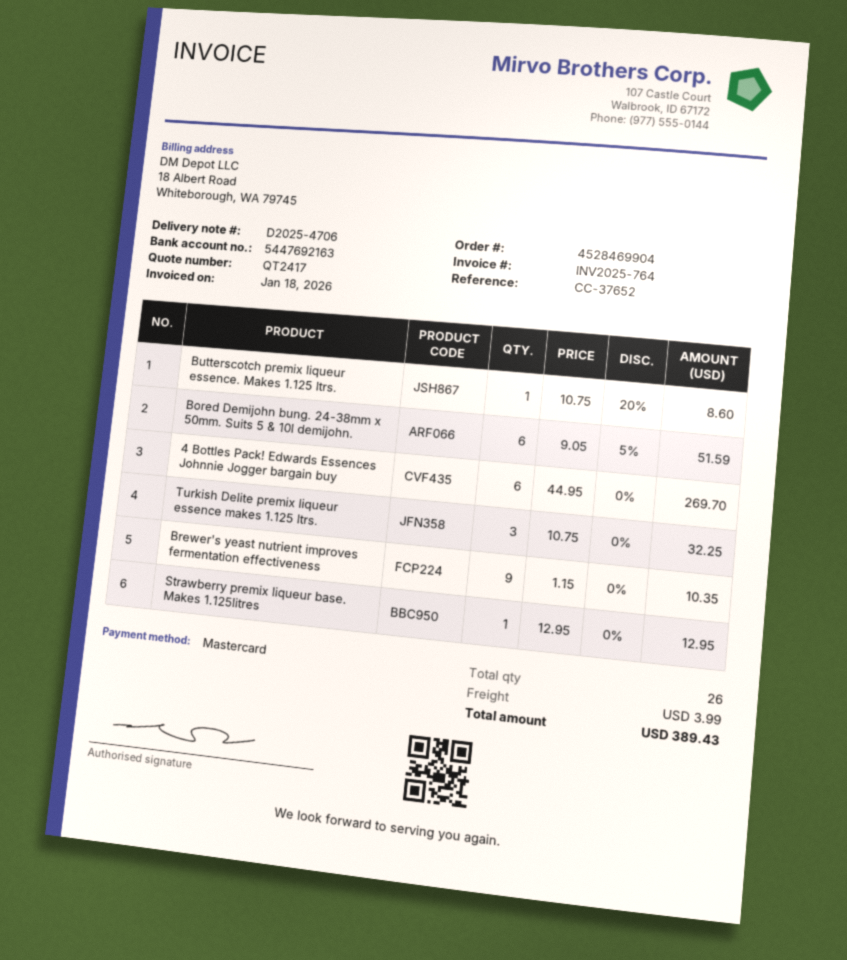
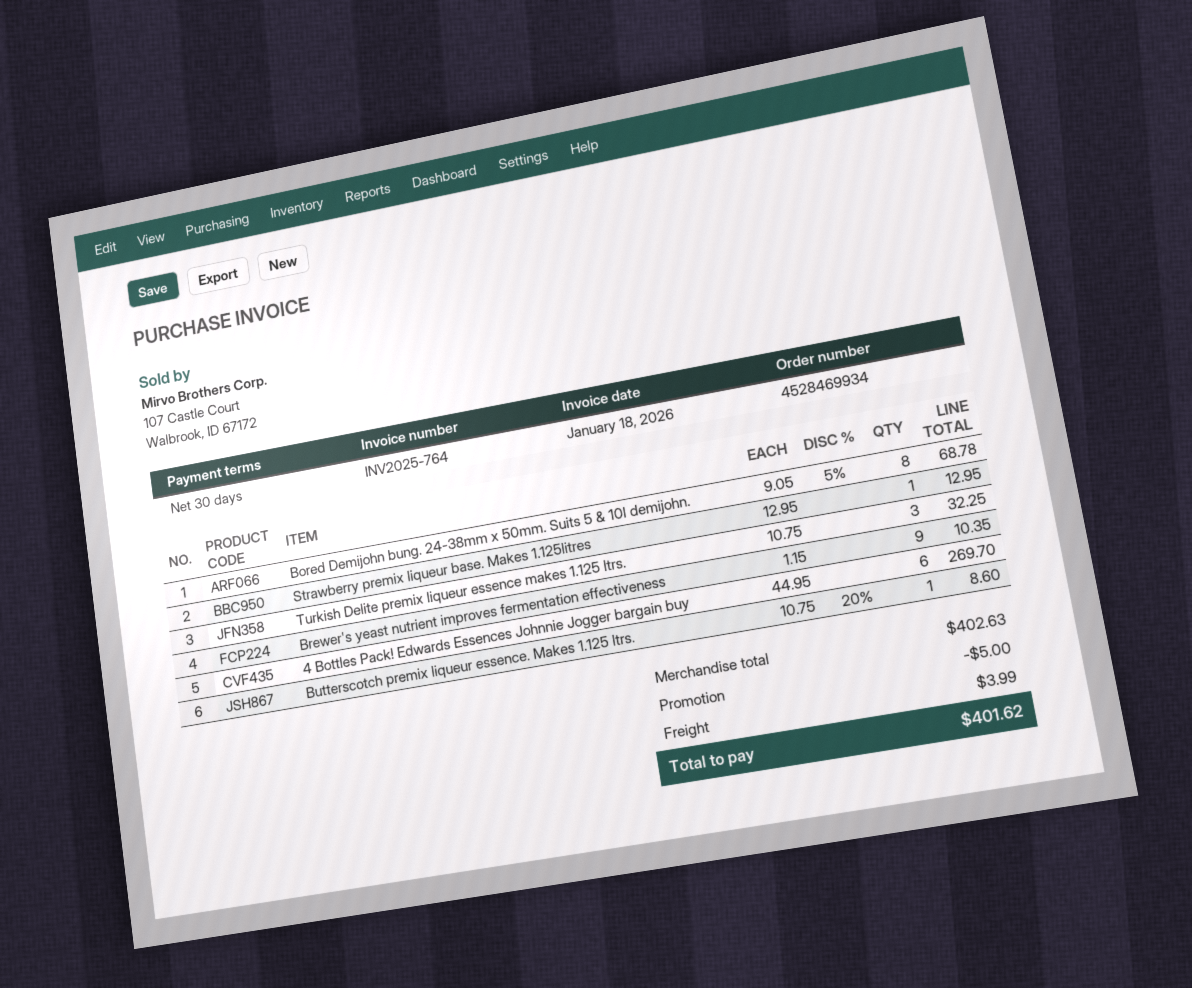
order number: 4528469904 -> 4528469934
Bored Demijohn bung. 24-38mm x 50mm. Suits 5 & 10l demijohn.: 6 x 9.05 - 5% = 51.59 -> 8 x 9.05 - 5% = 68.78
discount: none -> 5.00
total: 389.43 -> 401.62

